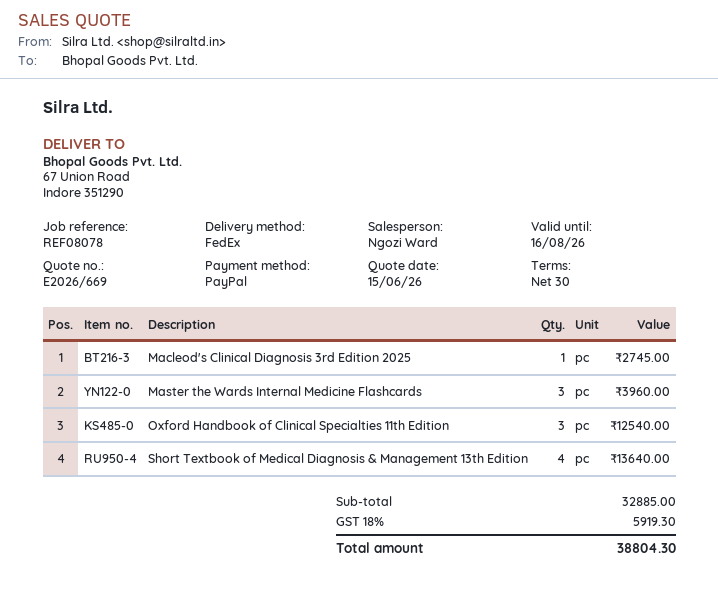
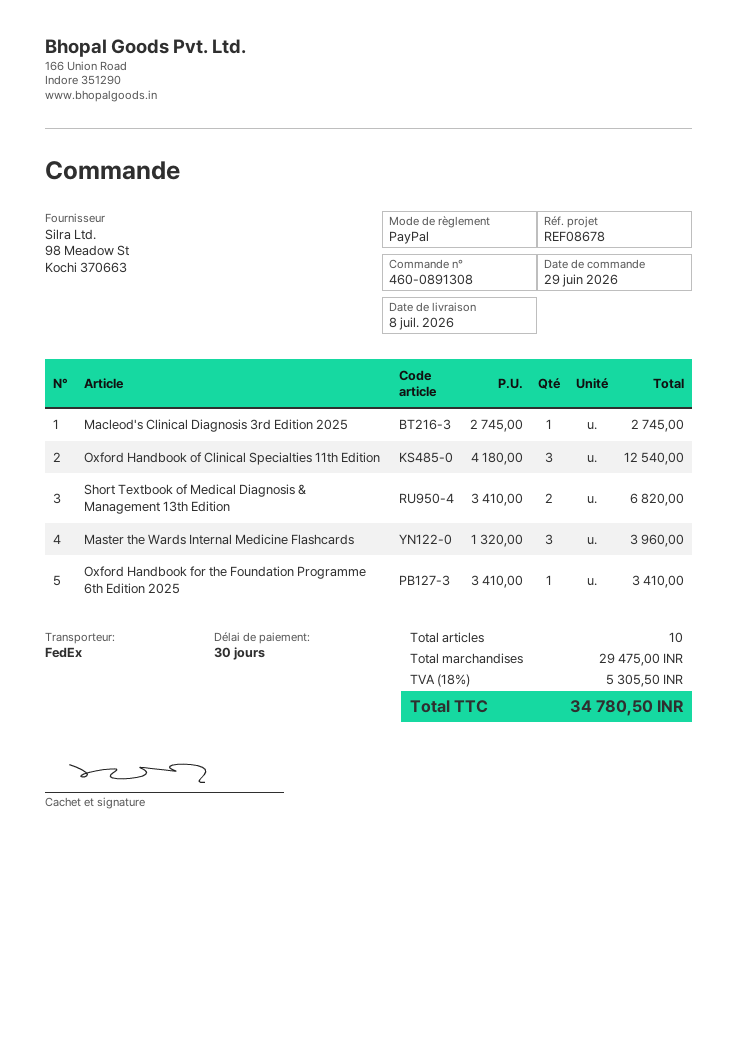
reference: REF08078 -> REF08678
Short Textbook of Medical Diagnosis & Management 13th Edition: 4 for 13640.00 -> 2 for 6820.00
Oxford Handbook for the Foundation Programme 6th Edition 2025: none -> 1 for 3410.00
subtotal: 32885.00 -> 29475.00
tax: 18% = 5919.30 -> 18% = 5305.50
total: 38804.30 -> 34780.50

